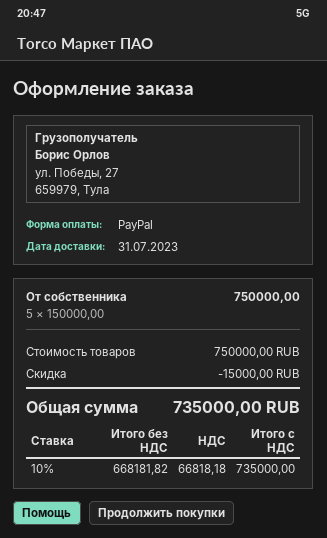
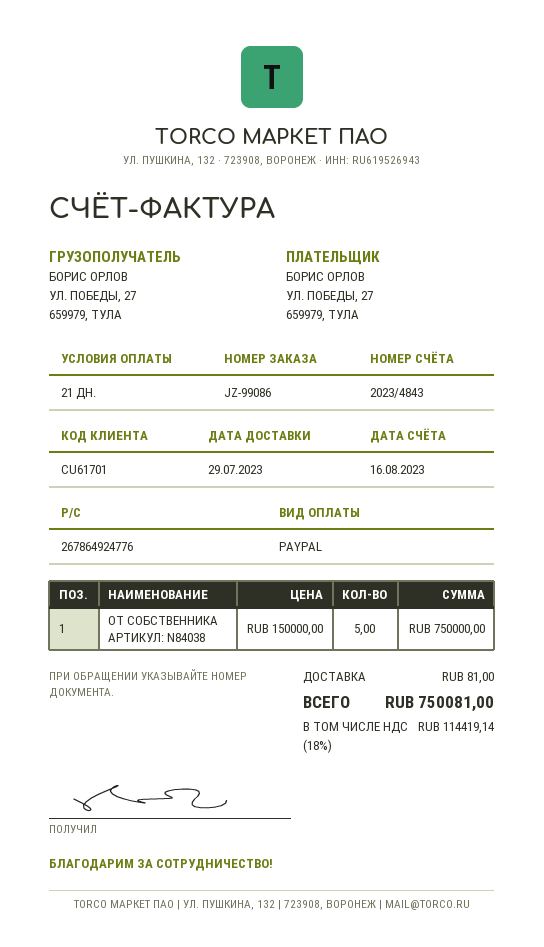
delivery date: 2023-07-31 -> 2023-07-29
discount: 15000.00 -> none
shipping: none -> 81.00
tax: 10% = 66818.18 -> 18% = 114419.14
total: 735000.00 -> 750081.00

